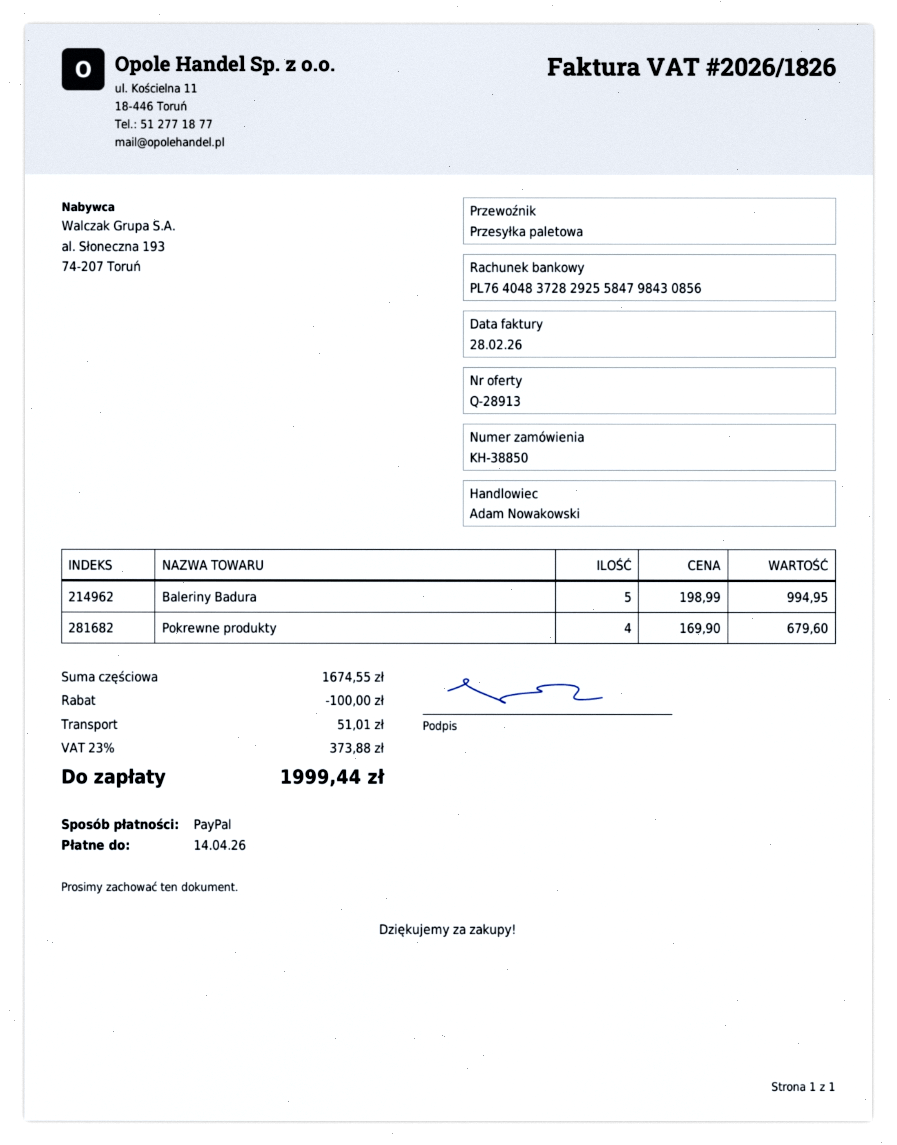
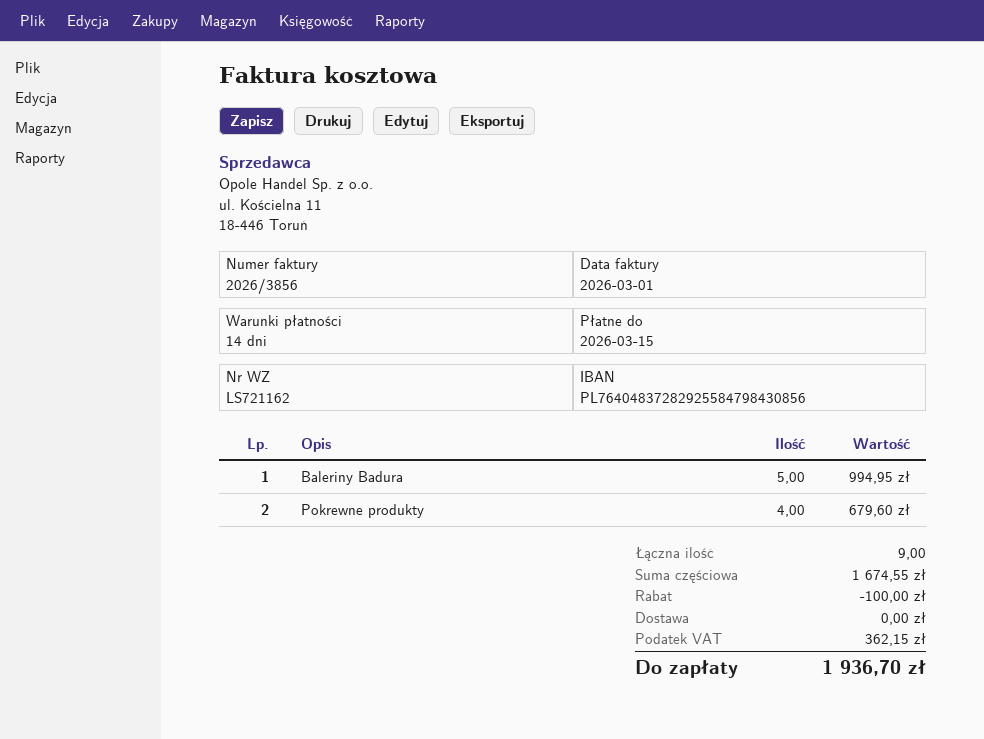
invoice number: 2026/1826 -> 2026/3856
invoice date: 2026-02-28 -> 2026-03-01
due date: 2026-04-14 -> 2026-03-15
shipping: 51.01 -> 0.00
tax: 373.88 -> 362.15
total: 1999.44 -> 1936.70

